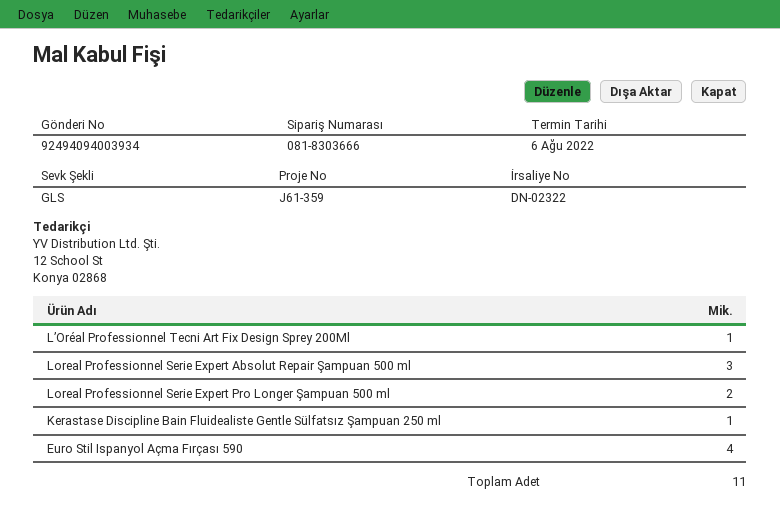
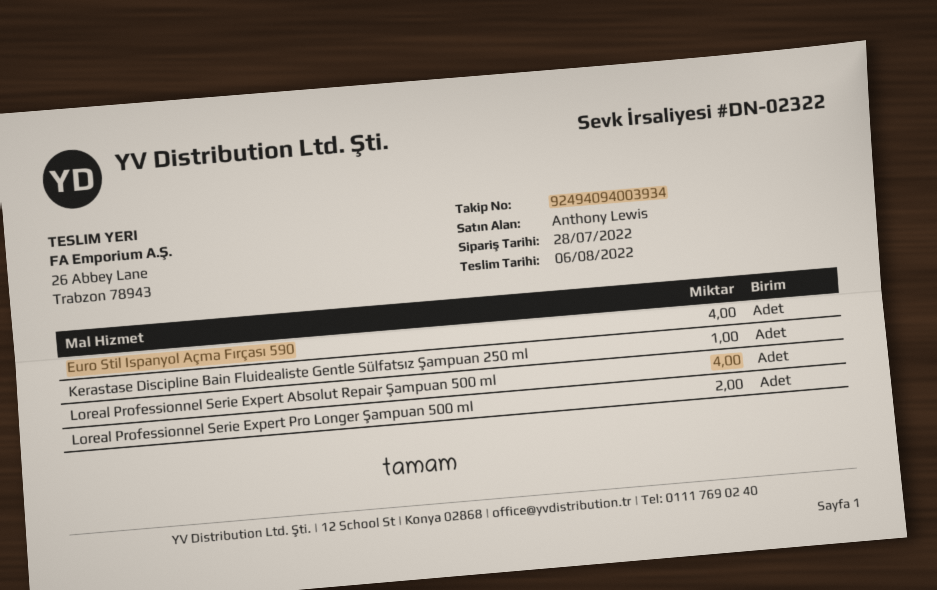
L’Oréal Professionnel Tecni Art Fix Design Sprey 200Ml: 1 -> none
Loreal Professionnel Serie Expert Absolut Repair Şampuan 500 ml: 3 -> 4

